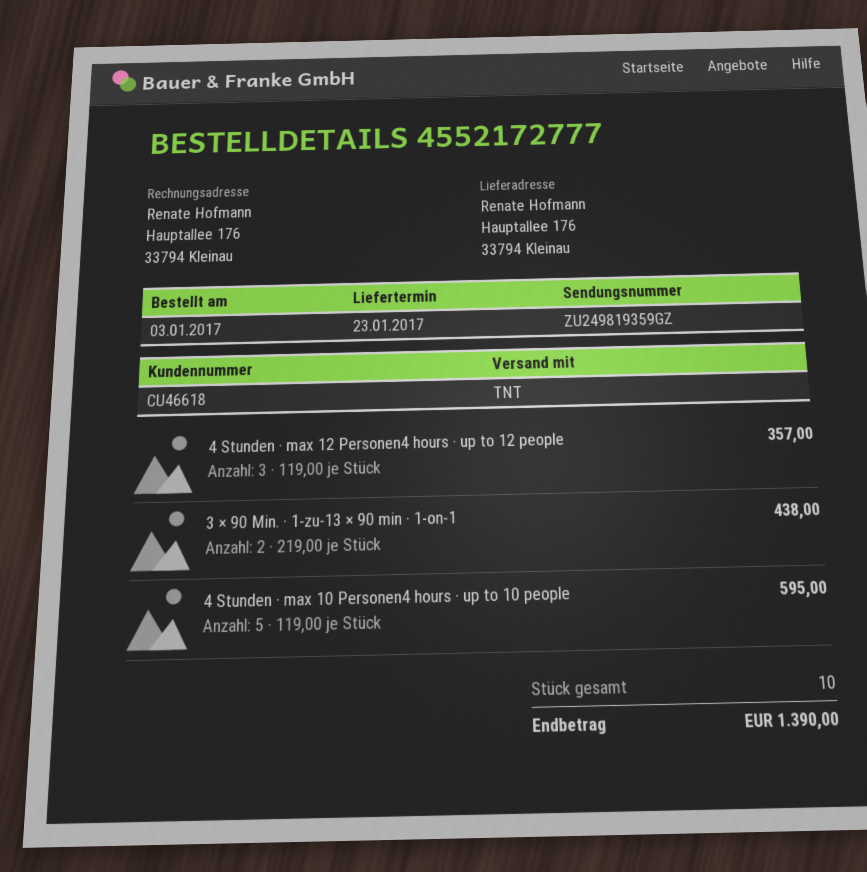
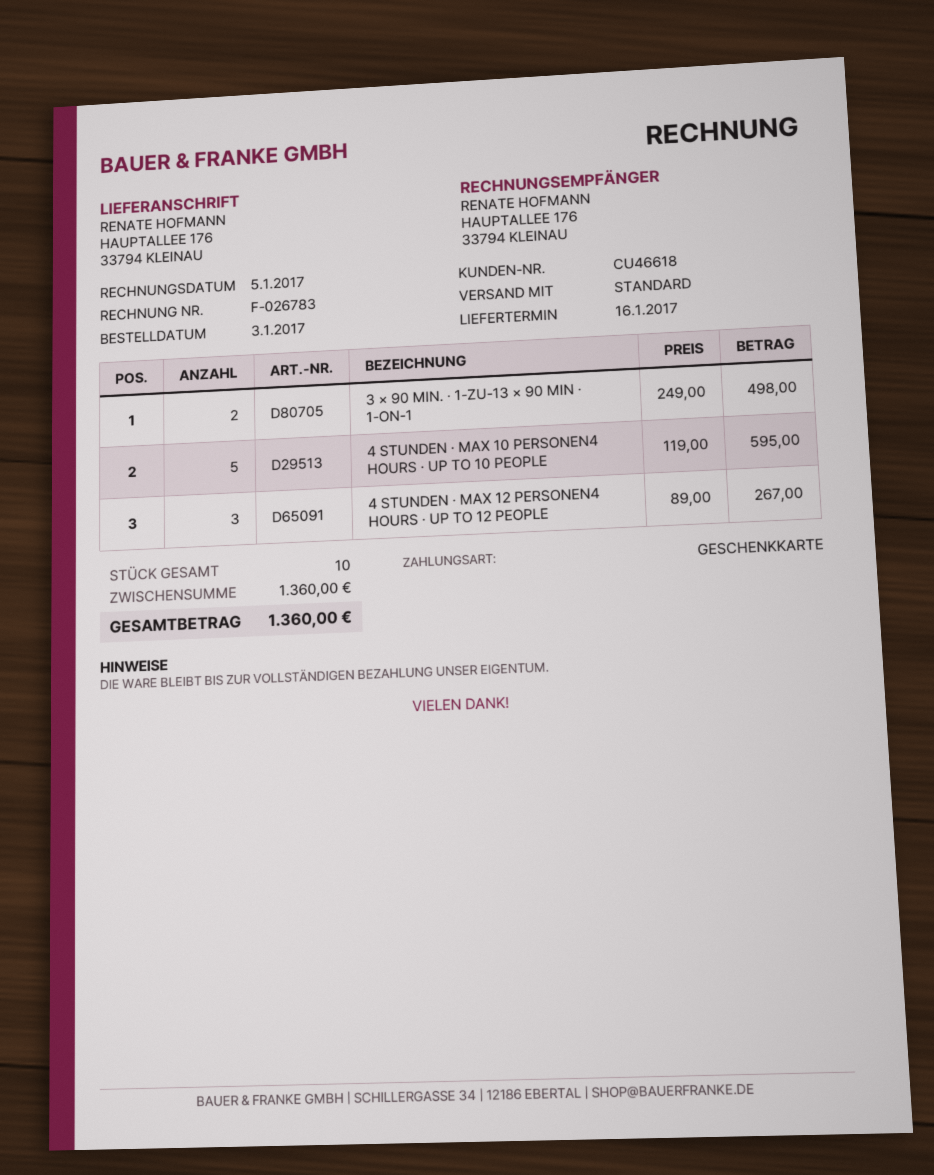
delivery date: 2017-01-23 -> 2017-01-16
shipping method: TNT -> standard
4 Stunden · max 12 Personen4 hours · up to 12 people: 3 x 119.00 = 357.00 -> 3 x 89.00 = 267.00
3 × 90 Min. · 1-zu-13 × 90 min · 1-on-1: 2 x 219.00 = 438.00 -> 2 x 249.00 = 498.00
total: 1390.00 -> 1360.00

